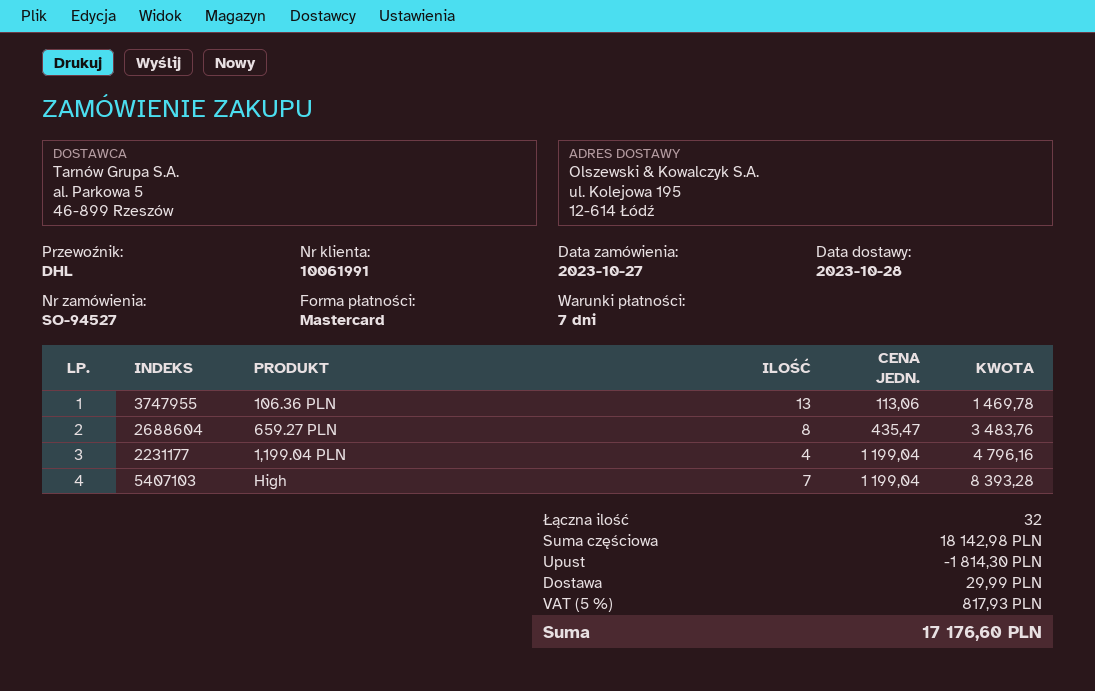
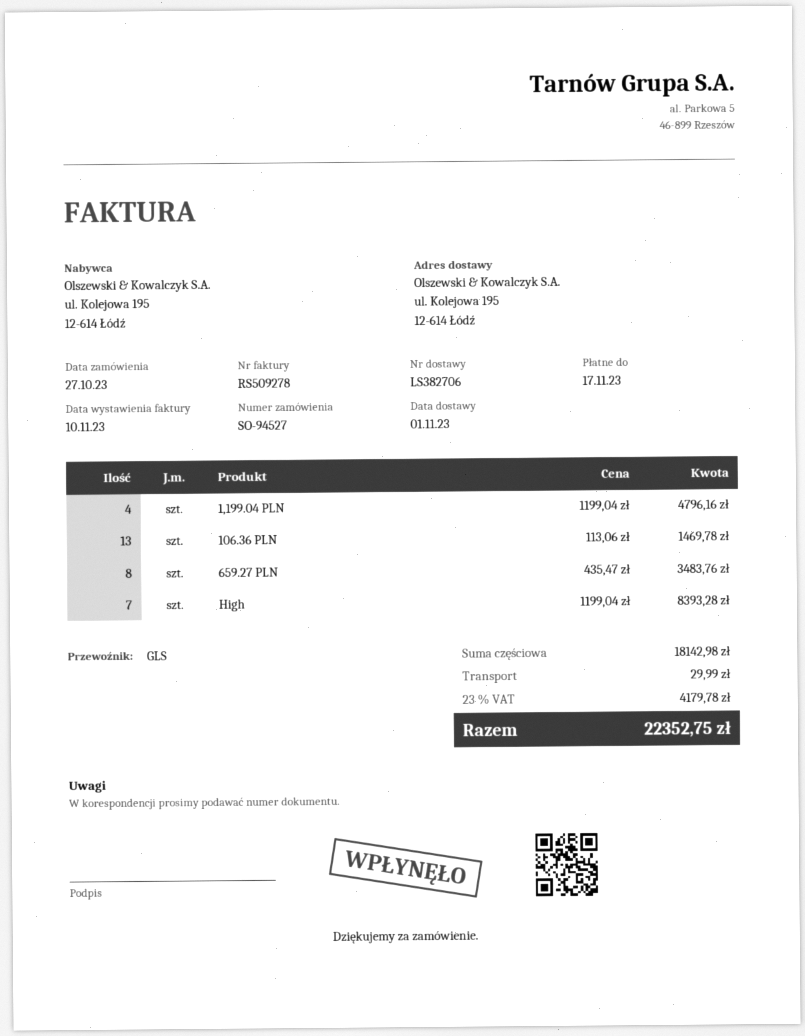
delivery date: 2023-10-28 -> 2023-11-01
shipping method: DHL -> GLS
discount: 1814.30 -> none
tax: 5% = 817.93 -> 23% = 4179.78
total: 17176.60 -> 22352.75

